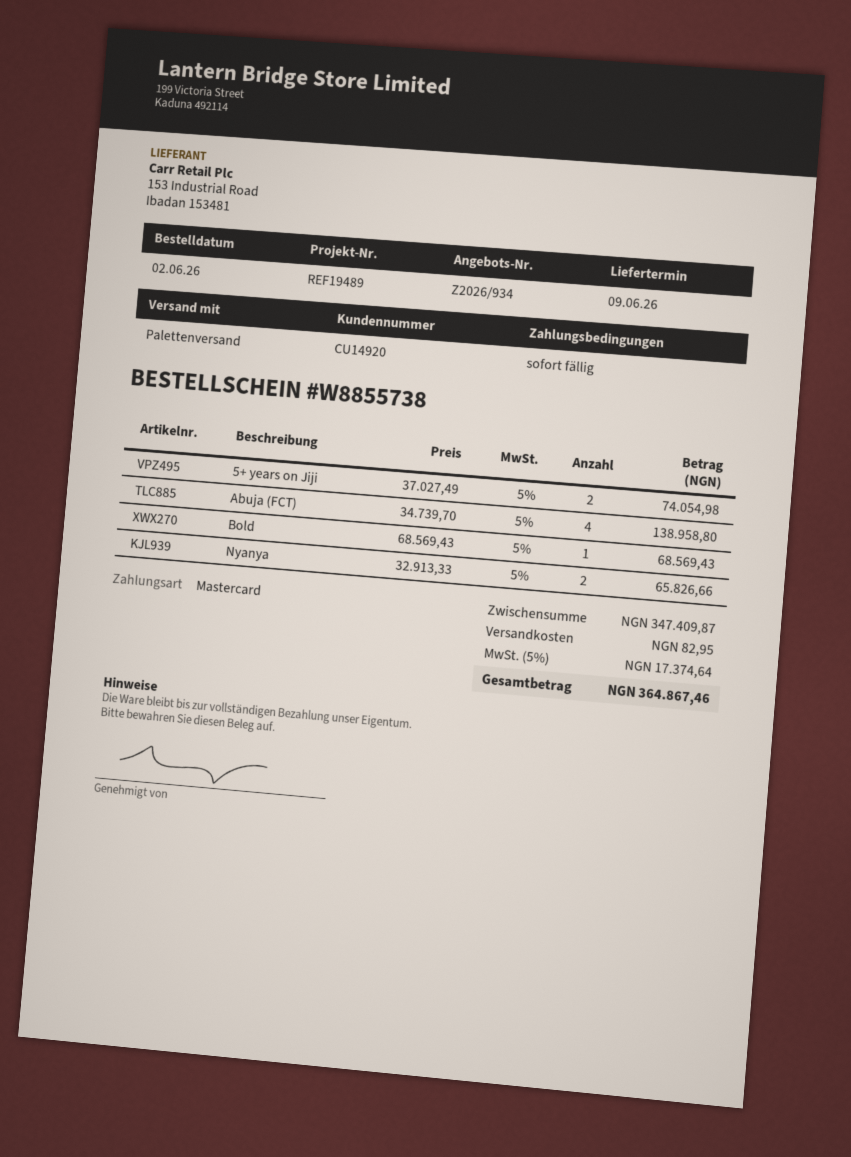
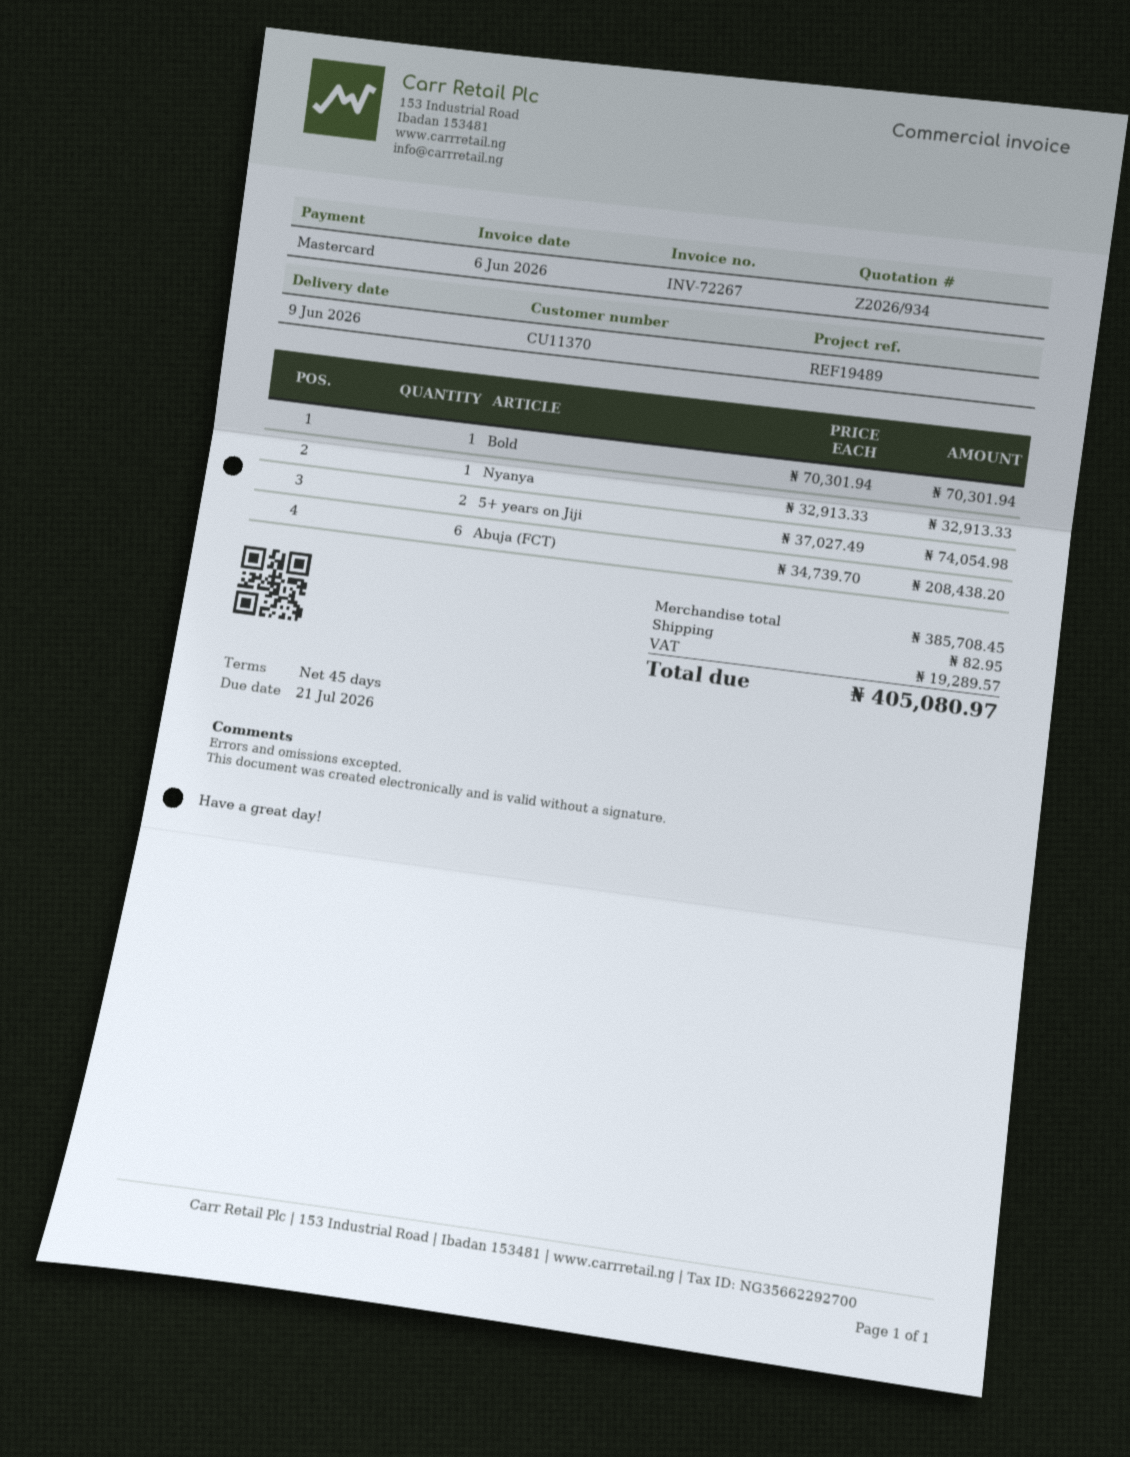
payment terms: on receipt -> 45 days
customer number: CU14920 -> CU11370
Abuja (FCT): 4 x 34739.70 = 138958.80 -> 6 x 34739.70 = 208438.20
Bold: 1 x 68569.43 = 68569.43 -> 1 x 70301.94 = 70301.94
Nyanya: 2 x 32913.33 = 65826.66 -> 1 x 32913.33 = 32913.33
subtotal: 347409.87 -> 385708.45
tax: 17374.64 -> 19289.57
total: 364867.46 -> 405080.97

